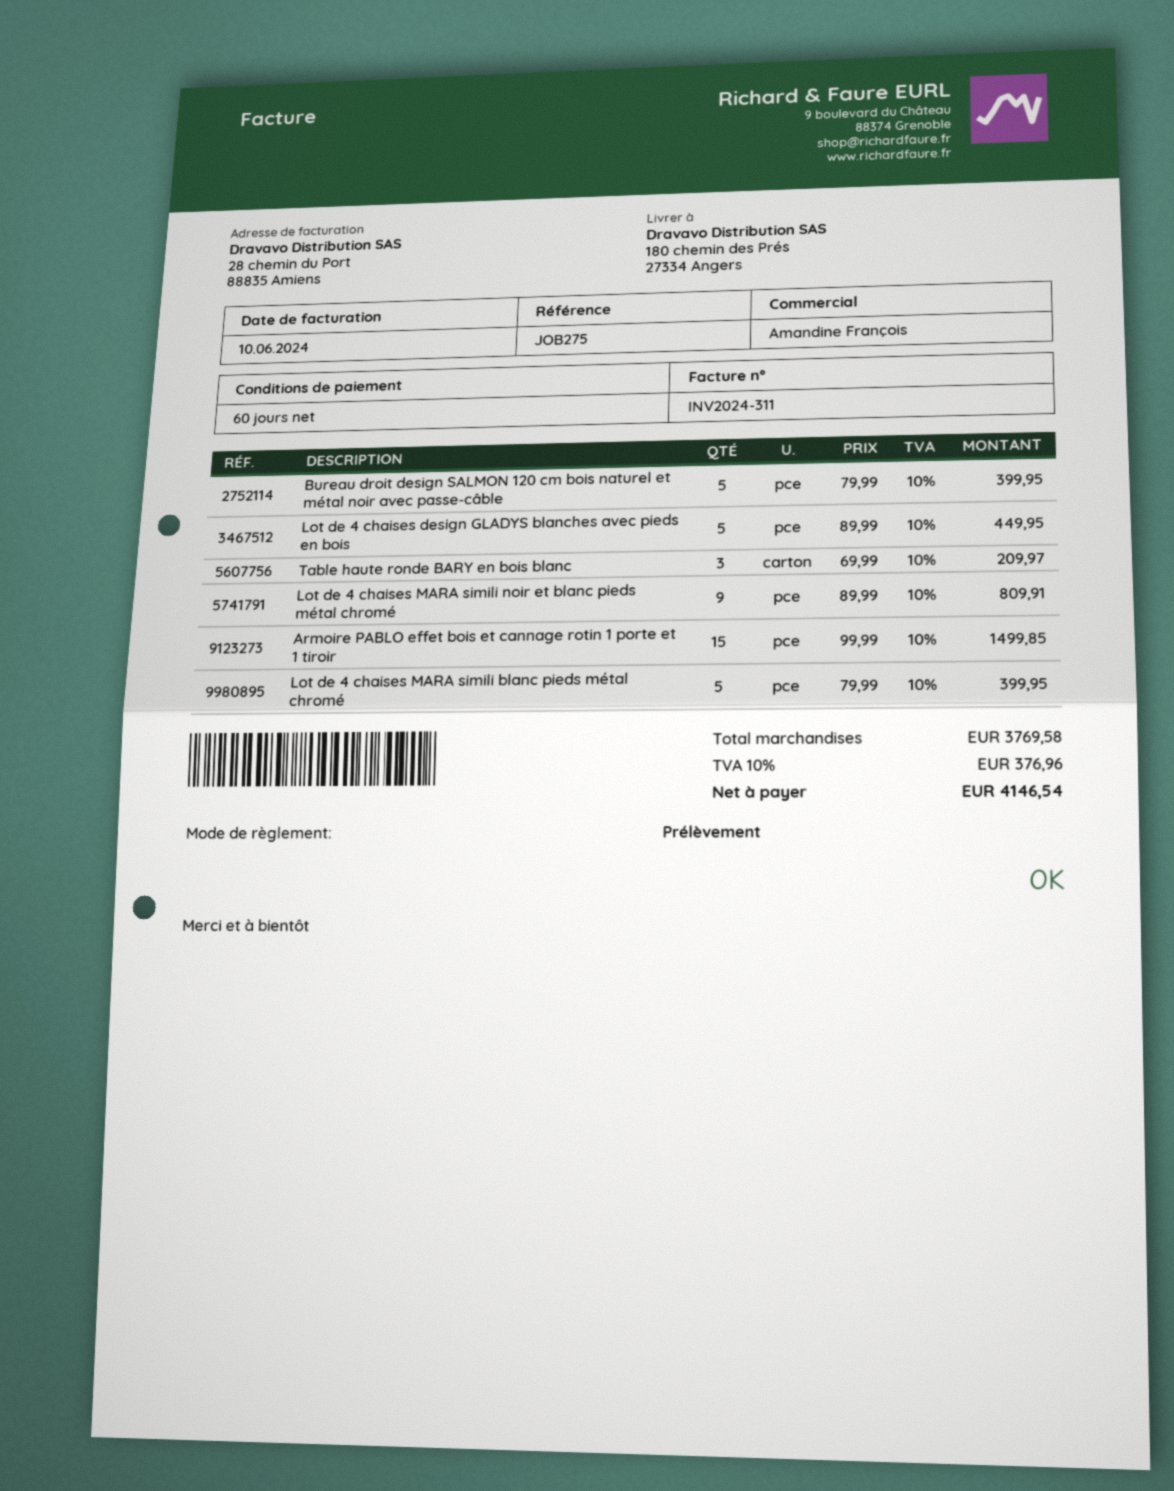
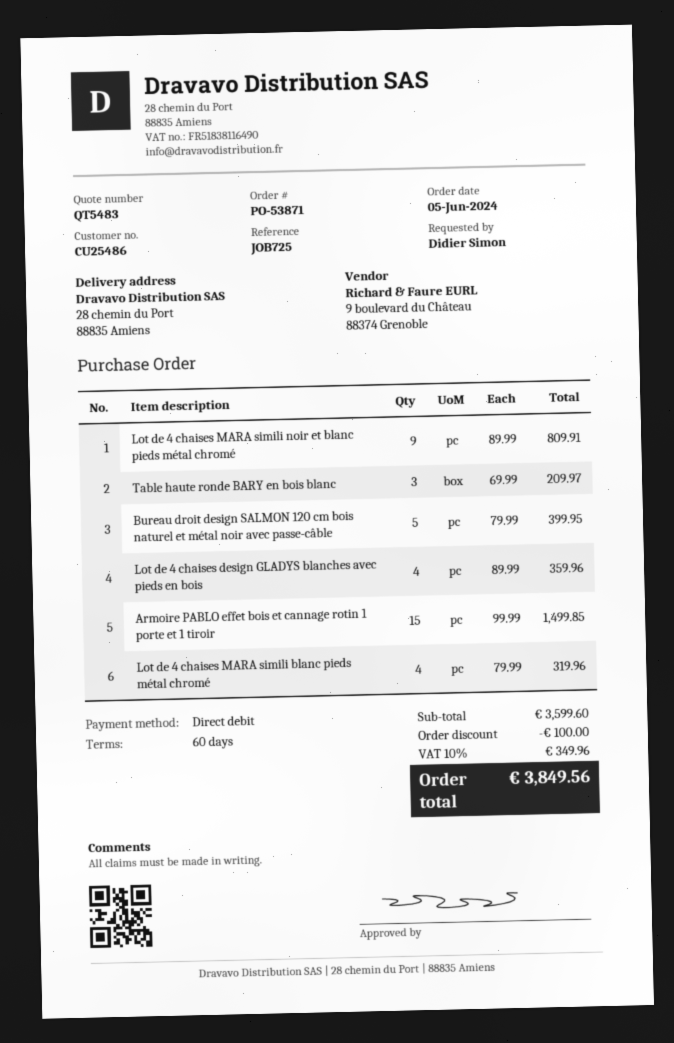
reference: JOB275 -> JOB725
ship to: 180 chemin des Prés, 27334 Angers -> 28 chemin du Port, 88835 Amiens
Lot de 4 chaises design GLADYS blanches avec pieds en bois: 5 x 89.99 = 449.95 -> 4 x 89.99 = 359.96
Lot de 4 chaises MARA simili blanc pieds métal chromé: 5 x 79.99 = 399.95 -> 4 x 79.99 = 319.96
subtotal: 3769.58 -> 3599.60
discount: none -> 100.00
tax: 10% = 376.96 -> 10% = 349.96
total: 4146.54 -> 3849.56

